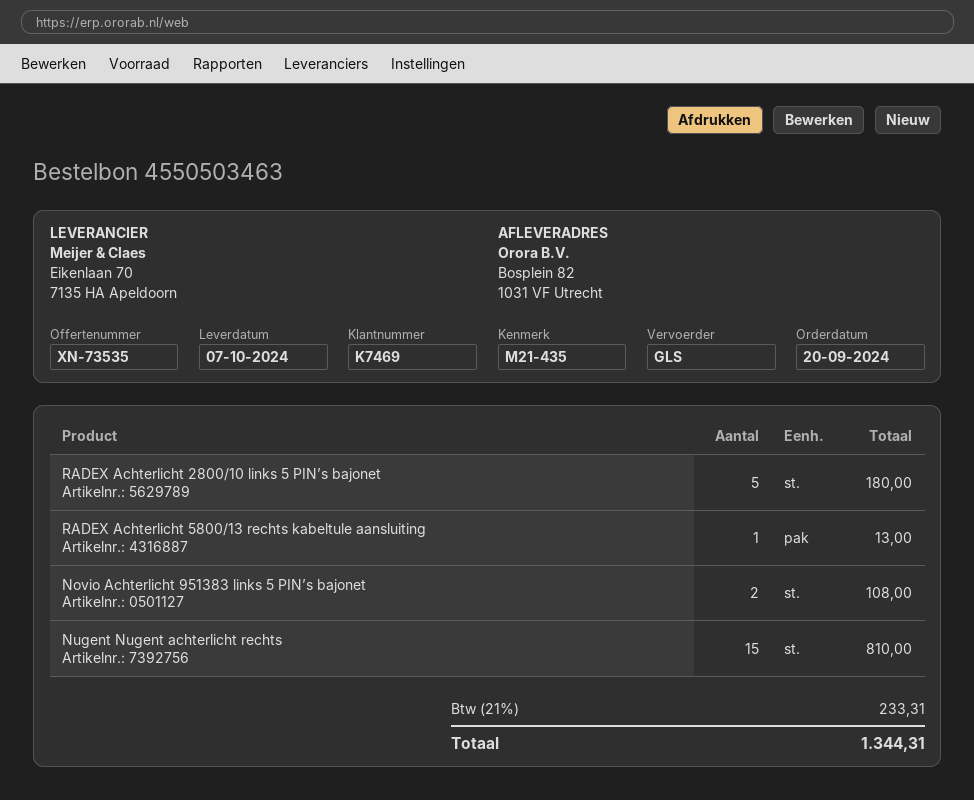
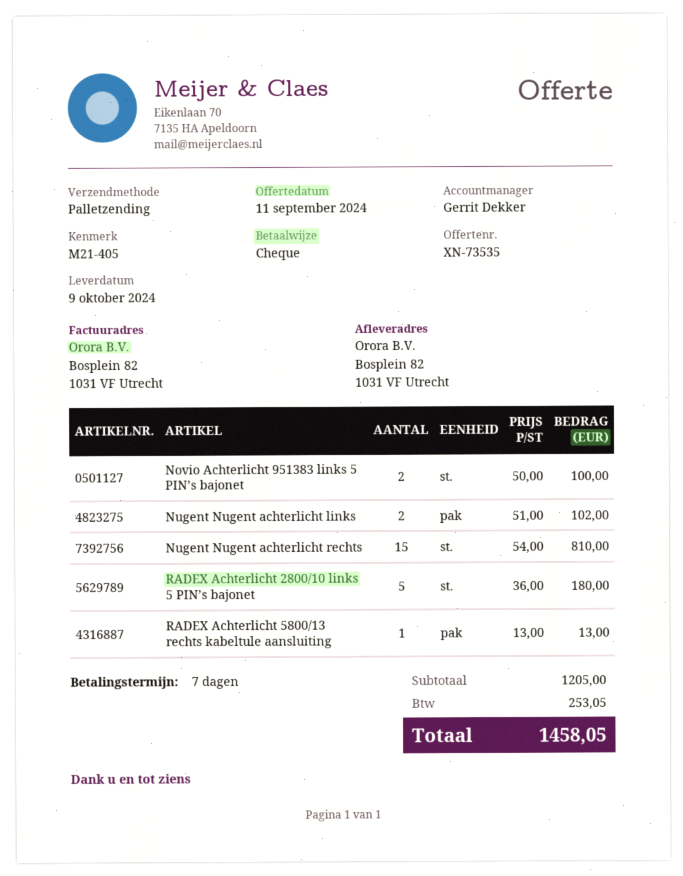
delivery date: 2024-10-07 -> 2024-10-09
reference: M21-435 -> M21-405
shipping method: GLS -> pallet freight
Novio Achterlicht 951383 links 5 PIN’s bajonet: 2 for 108.00 -> 2 for 100.00
Nugent Nugent achterlicht links: none -> 2 for 102.00
tax: 233.31 -> 253.05
total: 1344.31 -> 1458.05

